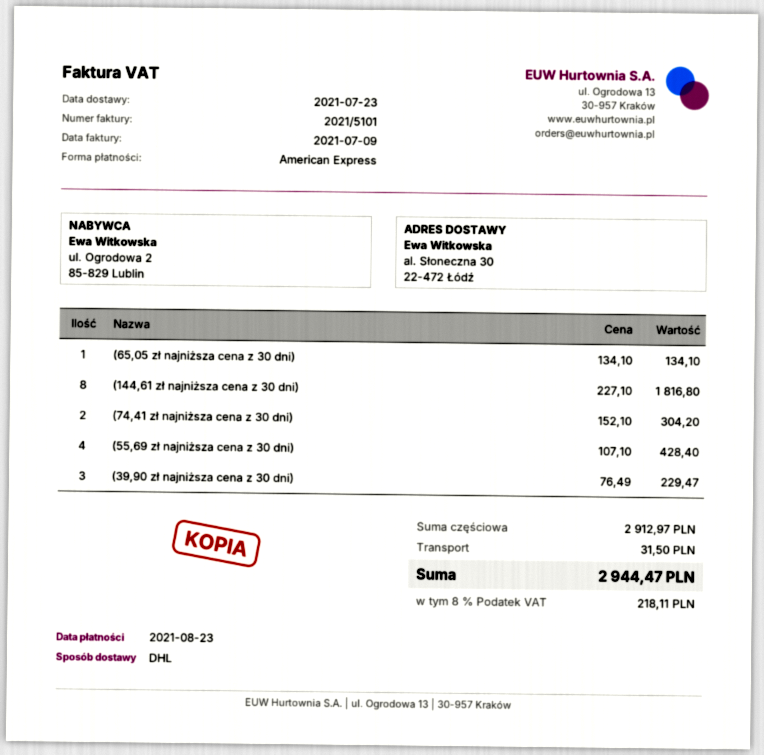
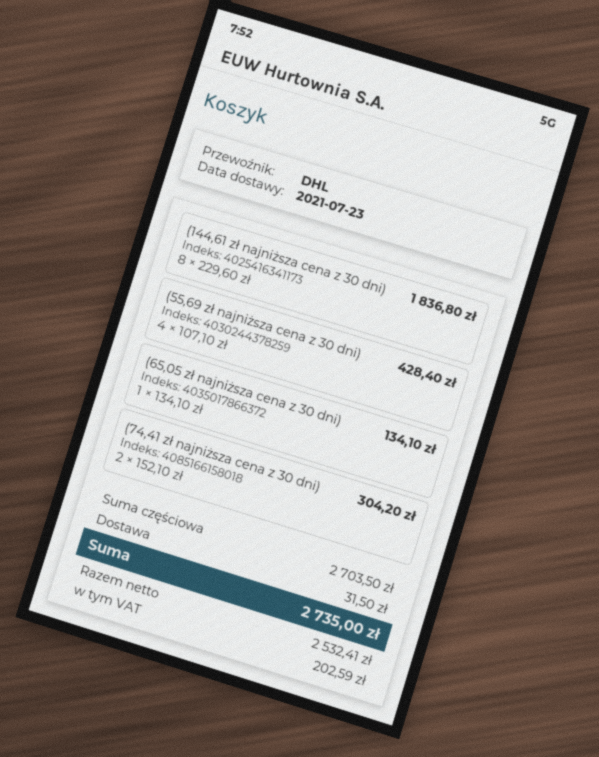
(144,61 zł najniższa cena z 30 dni): 8 x 227.10 = 1816.80 -> 8 x 229.60 = 1836.80
(39,90 zł najniższa cena z 30 dni): 3 x 76.49 = 229.47 -> none
subtotal: 2912.97 -> 2703.50
tax: 218.11 -> 202.59
total: 2944.47 -> 2735.00

